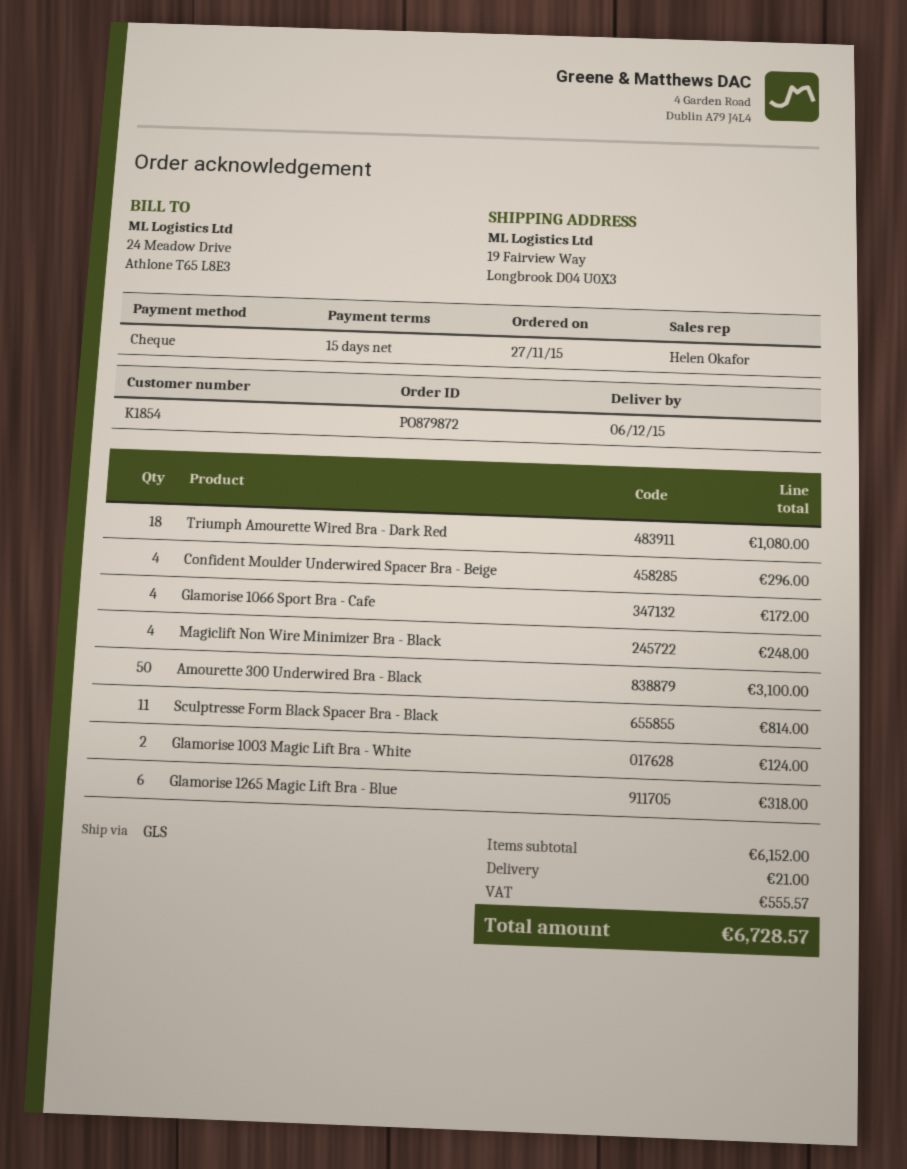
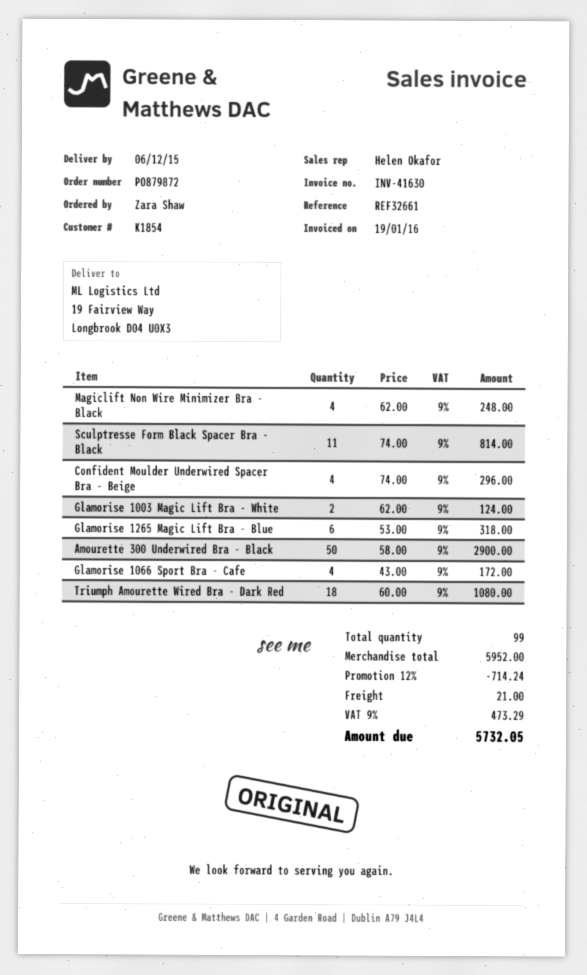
Amourette 300 Underwired Bra - Black: 50 for 3100.00 -> 50 for 2900.00
subtotal: 6152.00 -> 5952.00
discount: none -> 12% = 714.24
tax: 555.57 -> 473.29
total: 6728.57 -> 5732.05

